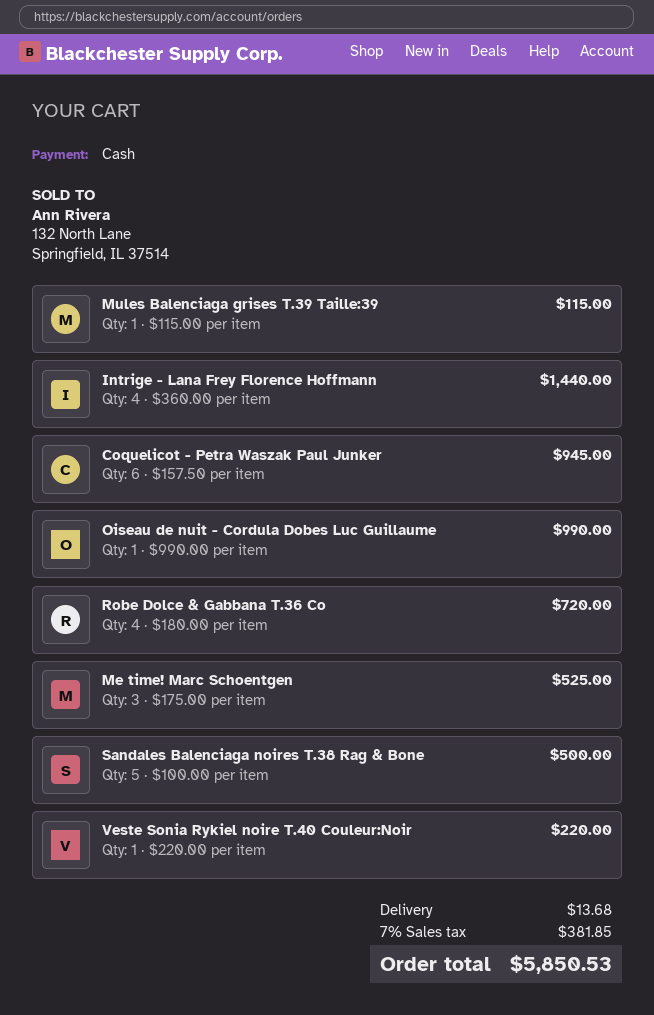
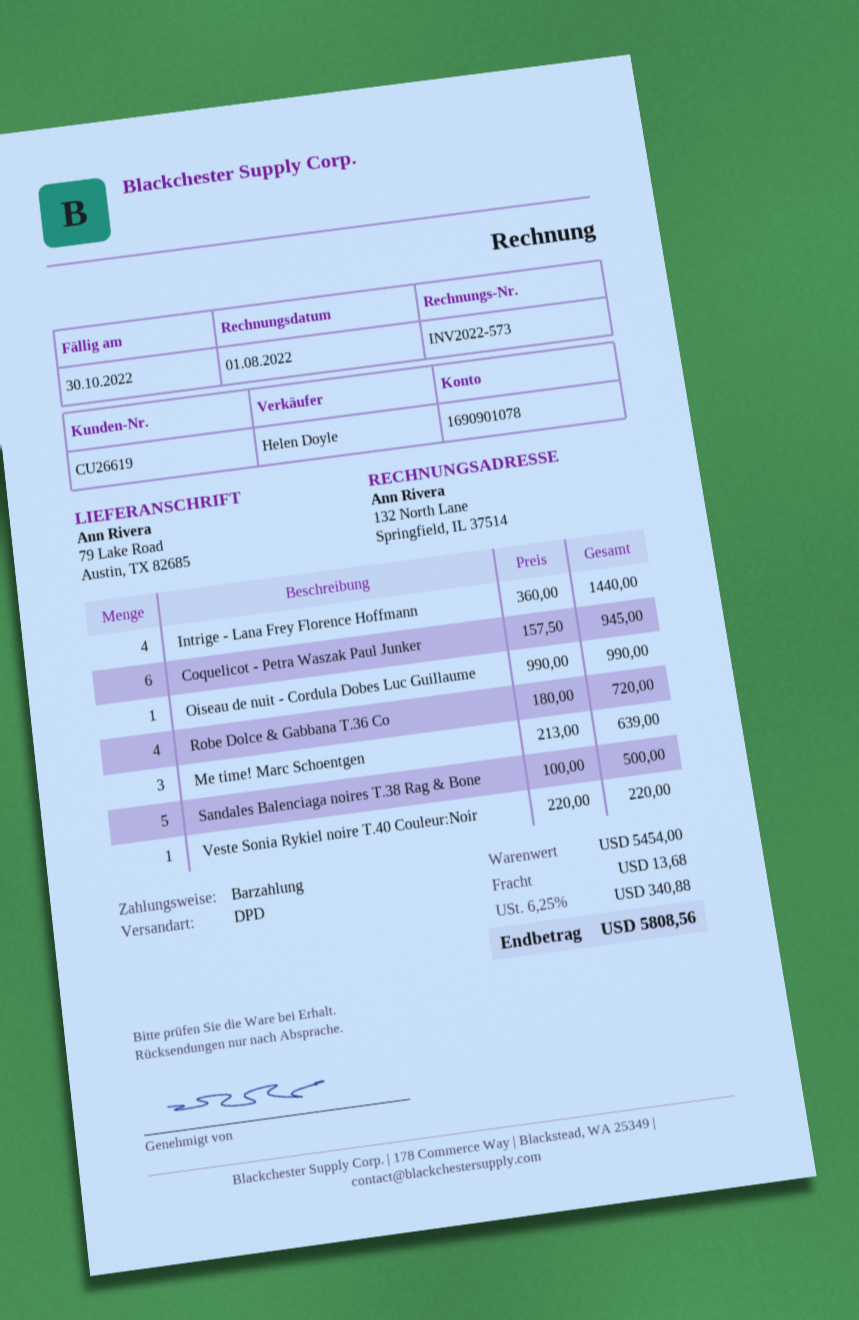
Mules Balenciaga grises T.39 Taille:39: 1 x 115.00 = 115.00 -> none
Me time! Marc Schoentgen: 3 x 175.00 = 525.00 -> 3 x 213.00 = 639.00
tax: 7% = 381.85 -> 6.25% = 340.88
total: 5850.53 -> 5808.56

